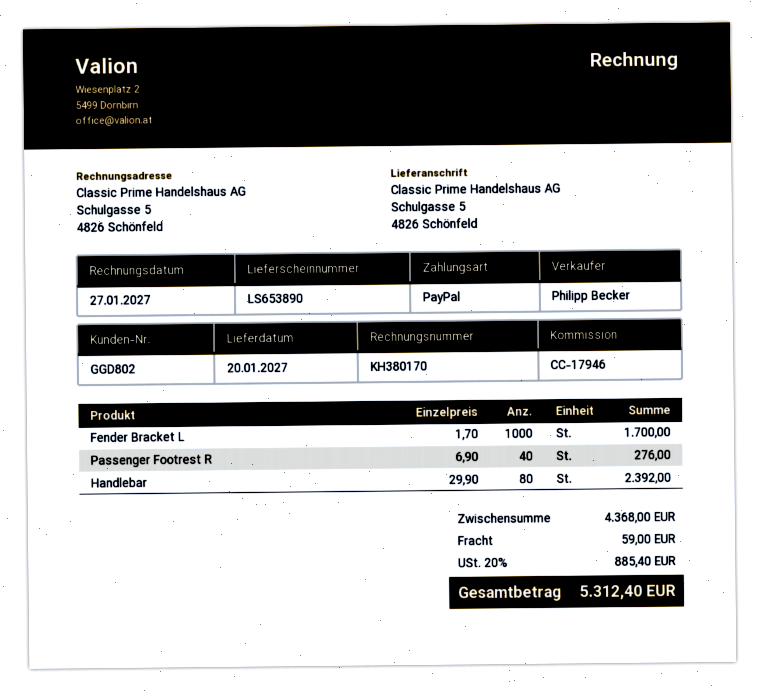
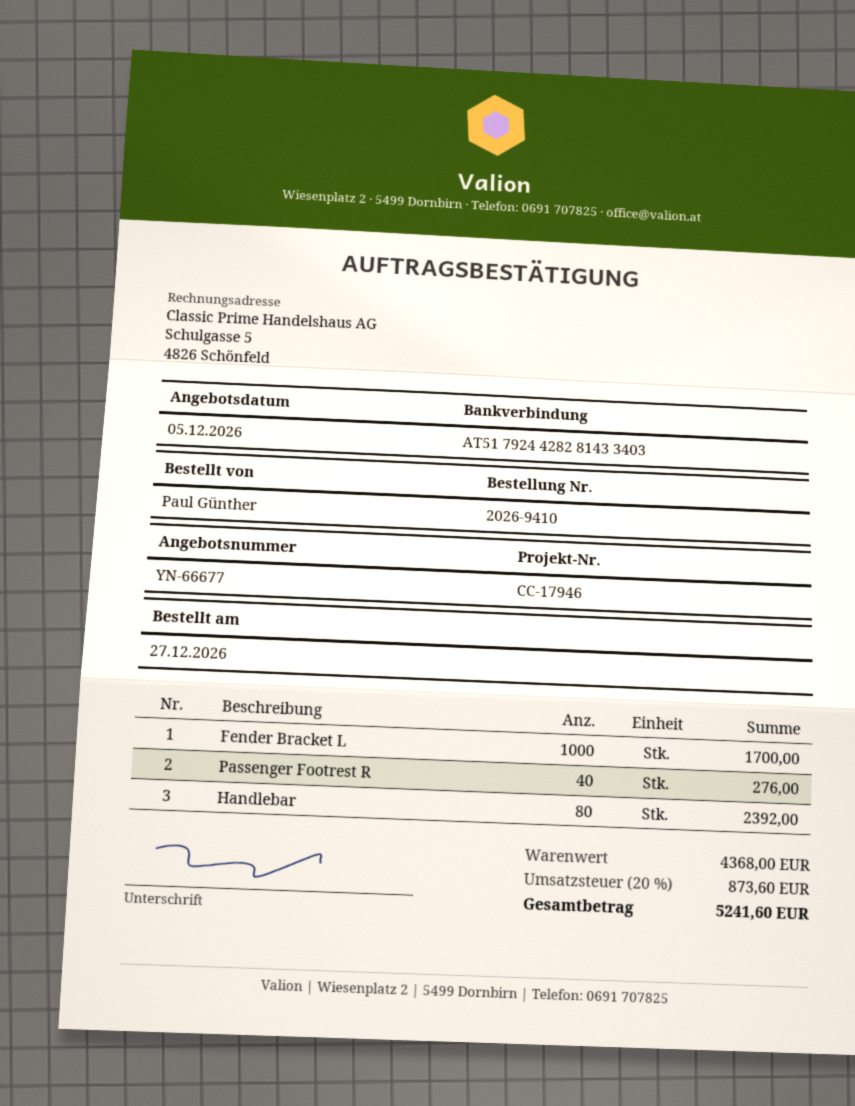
shipping: 59.00 -> none
tax: 20% = 885.40 -> 20% = 873.60
total: 5312.40 -> 5241.60

